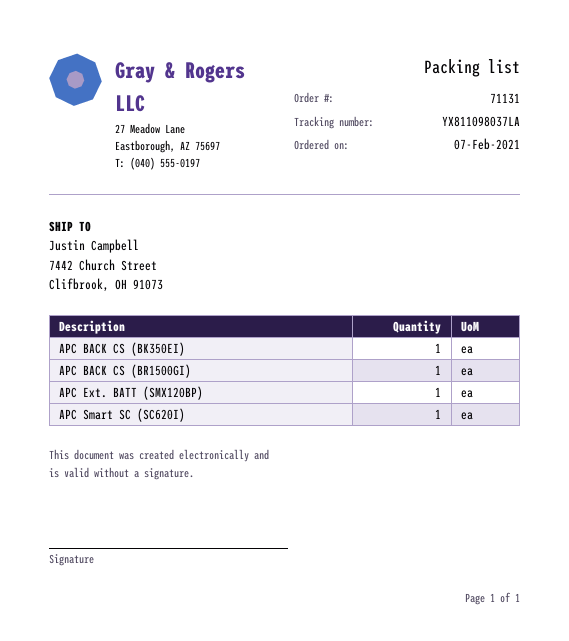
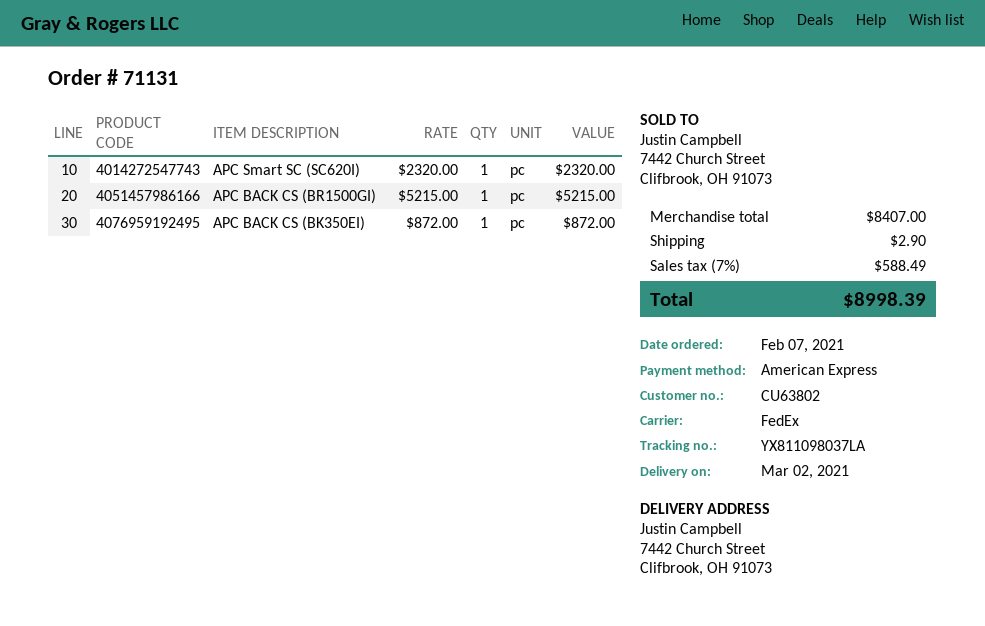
APC Ext. BATT (SMX120BP): 1 -> none

